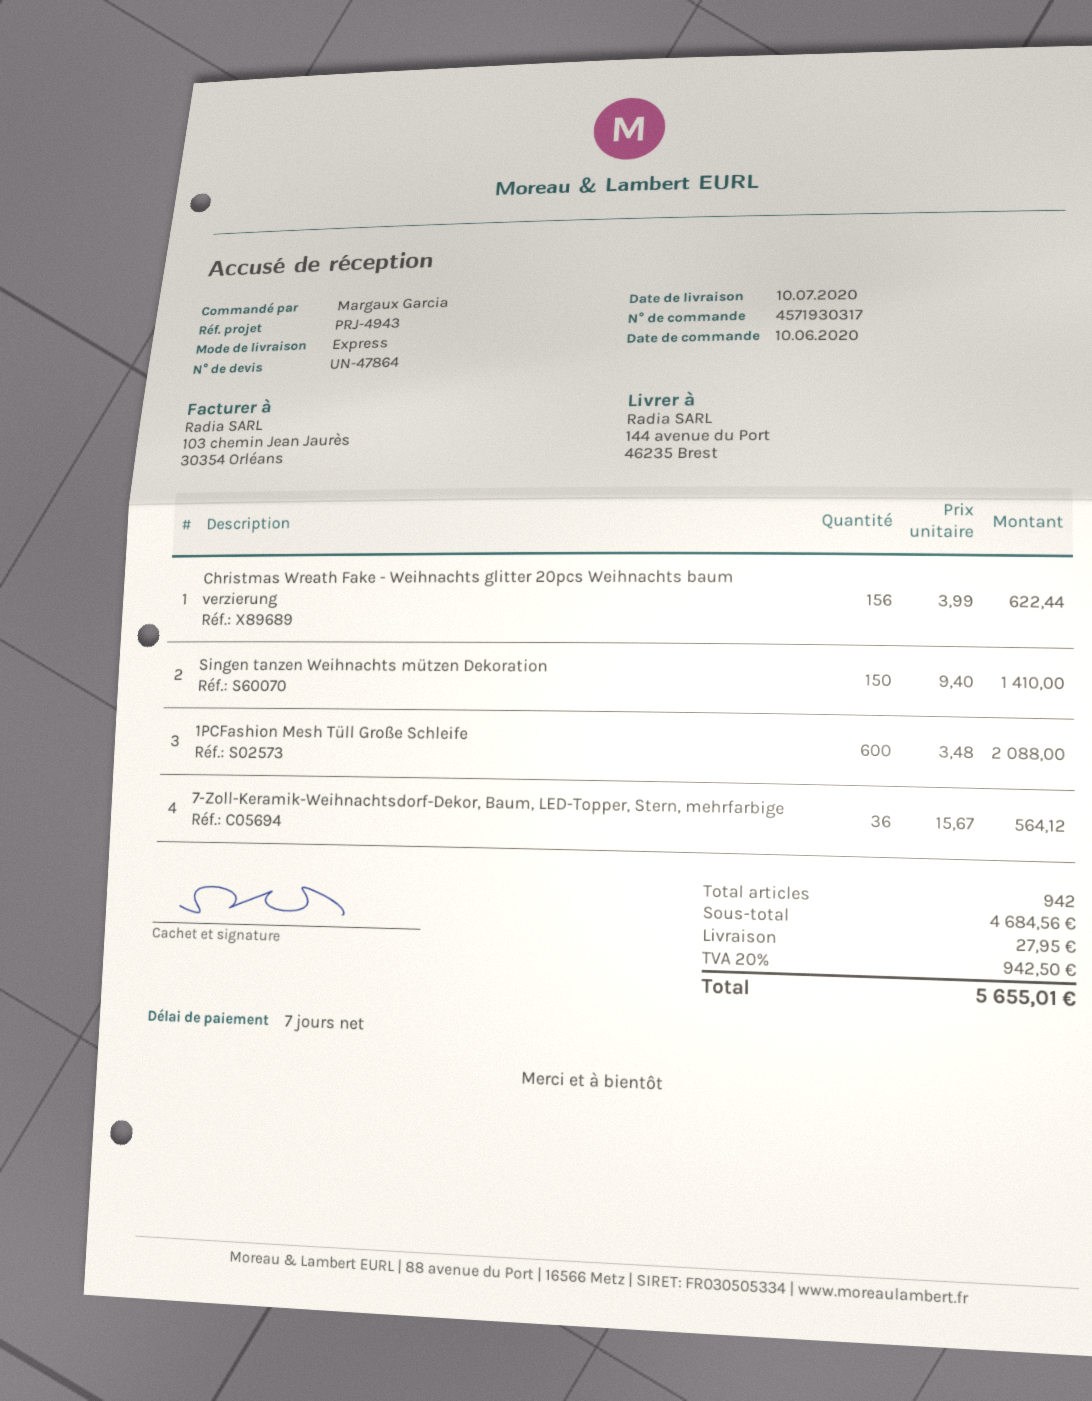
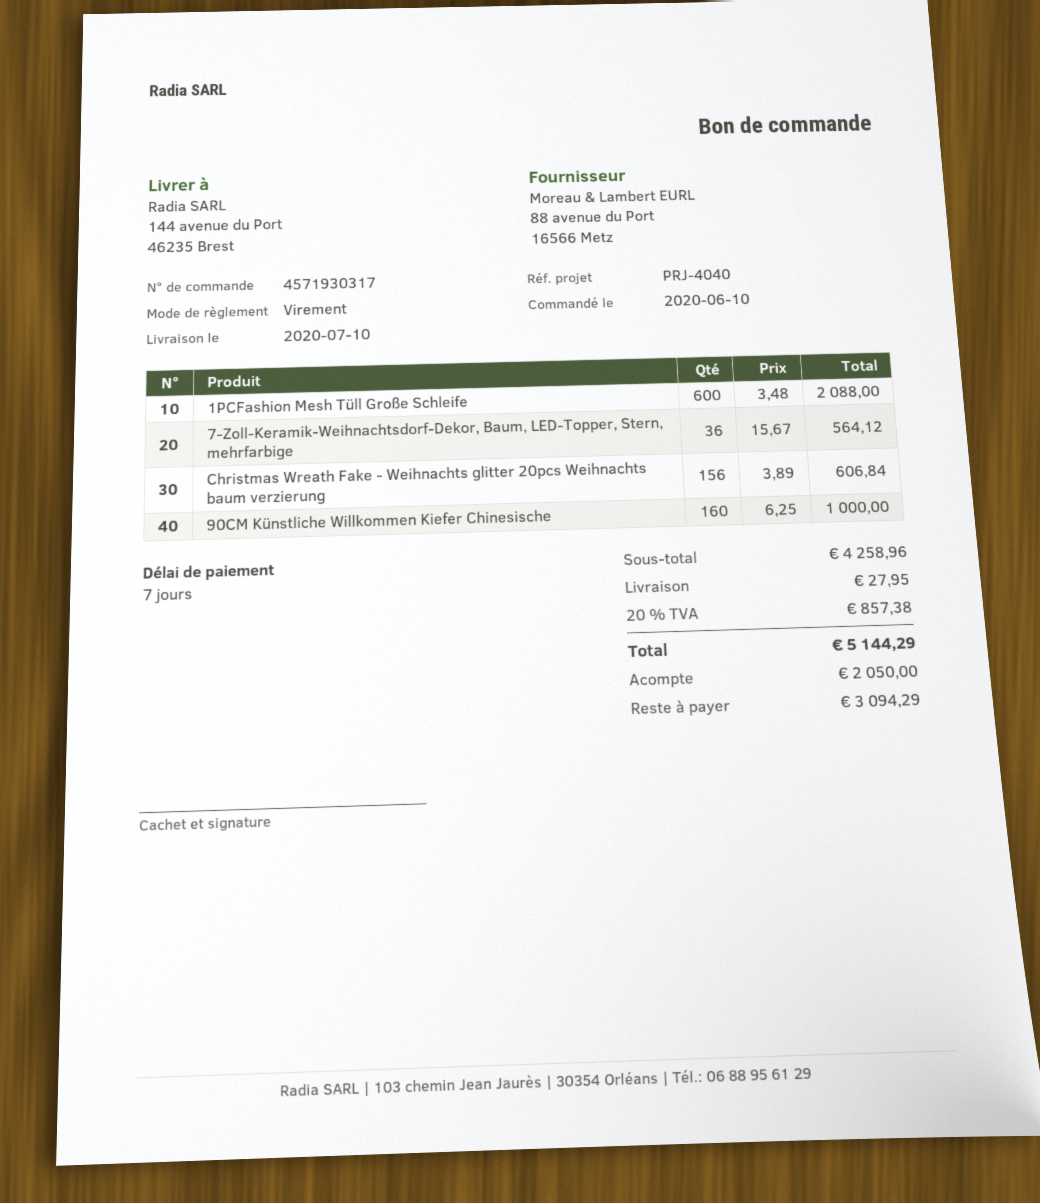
reference: PRJ-4943 -> PRJ-4040
Christmas Wreath Fake - Weihnachts glitter 20pcs Weihnachts baum verzierung: 156 x 3.99 = 622.44 -> 156 x 3.89 = 606.84
Singen tanzen Weihnachts mützen Dekoration: 150 x 9.40 = 1410.00 -> none
90CM Künstliche Willkommen Kiefer Chinesische: none -> 160 x 6.25 = 1000.00
subtotal: 4684.56 -> 4258.96
tax: 20% = 942.50 -> 20% = 857.38
total: 5655.01 -> 5144.29

